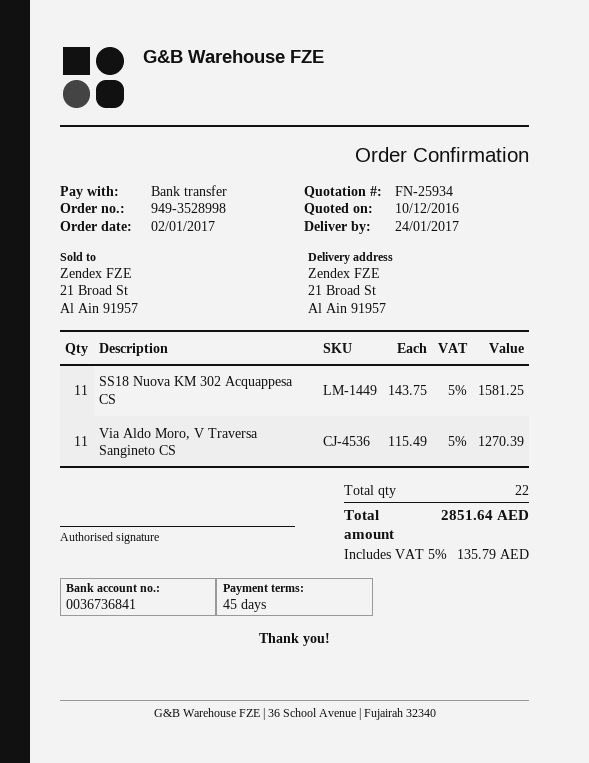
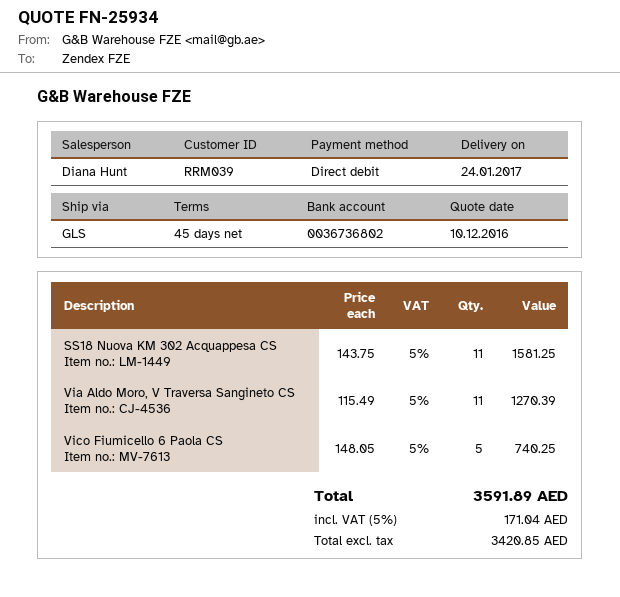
payment method: bank transfer -> direct debit
bank account: 0036736841 -> 0036736802
Vico Fiumicello 6 Paola CS: none -> 5 x 148.05 = 740.25
tax: 5% = 135.79 -> 5% = 171.04
total: 2851.64 -> 3591.89

